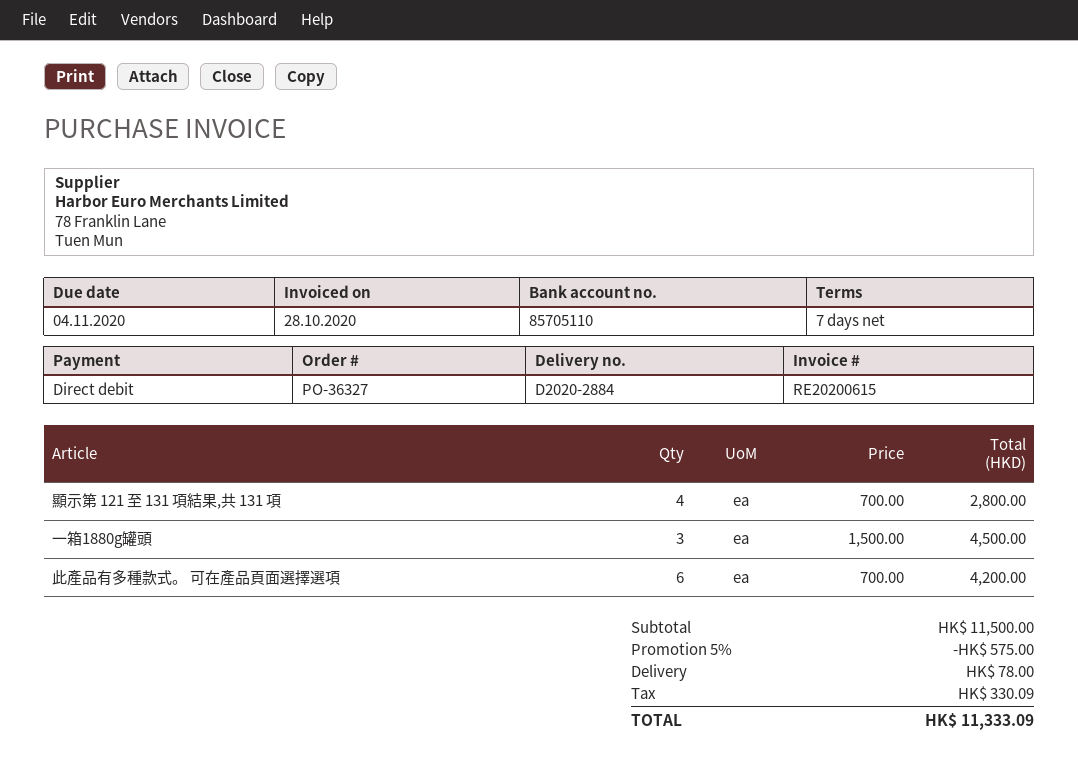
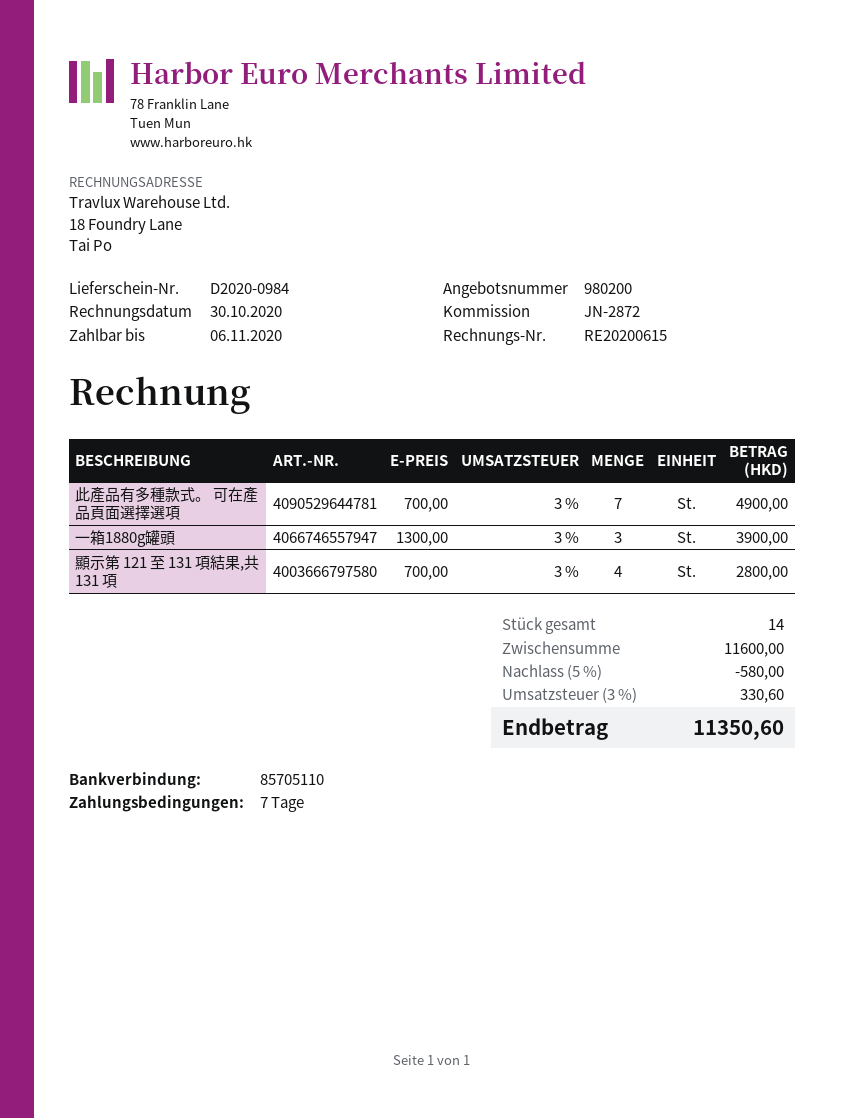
delivery note number: D2020-2884 -> D2020-0984
invoice date: 2020-10-28 -> 2020-10-30
due date: 2020-11-04 -> 2020-11-06
一箱1880g罐頭: 3 x 1500.00 = 4500.00 -> 3 x 1300.00 = 3900.00
此產品有多種款式。 可在產品頁面選擇選項: 6 x 700.00 = 4200.00 -> 7 x 700.00 = 4900.00
subtotal: 11500.00 -> 11600.00
discount: 5% = 575.00 -> 5% = 580.00
shipping: 78.00 -> none
tax: 330.09 -> 330.60
total: 11333.09 -> 11350.60

